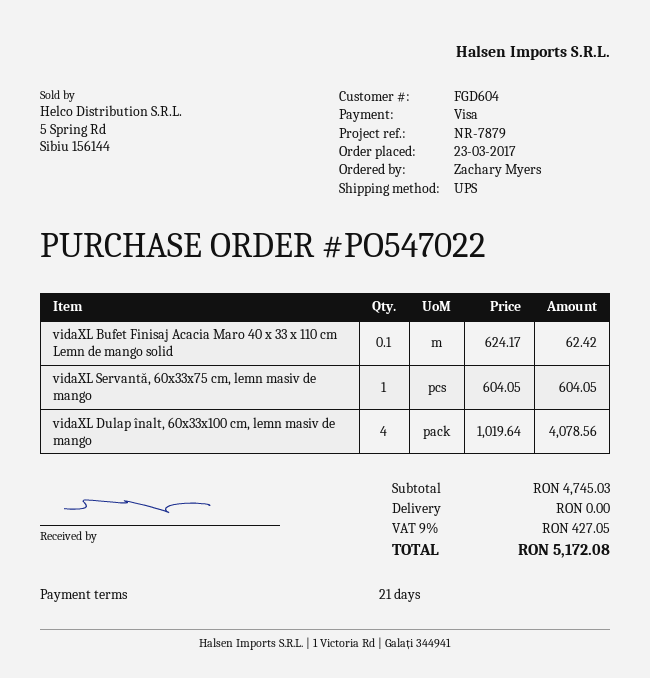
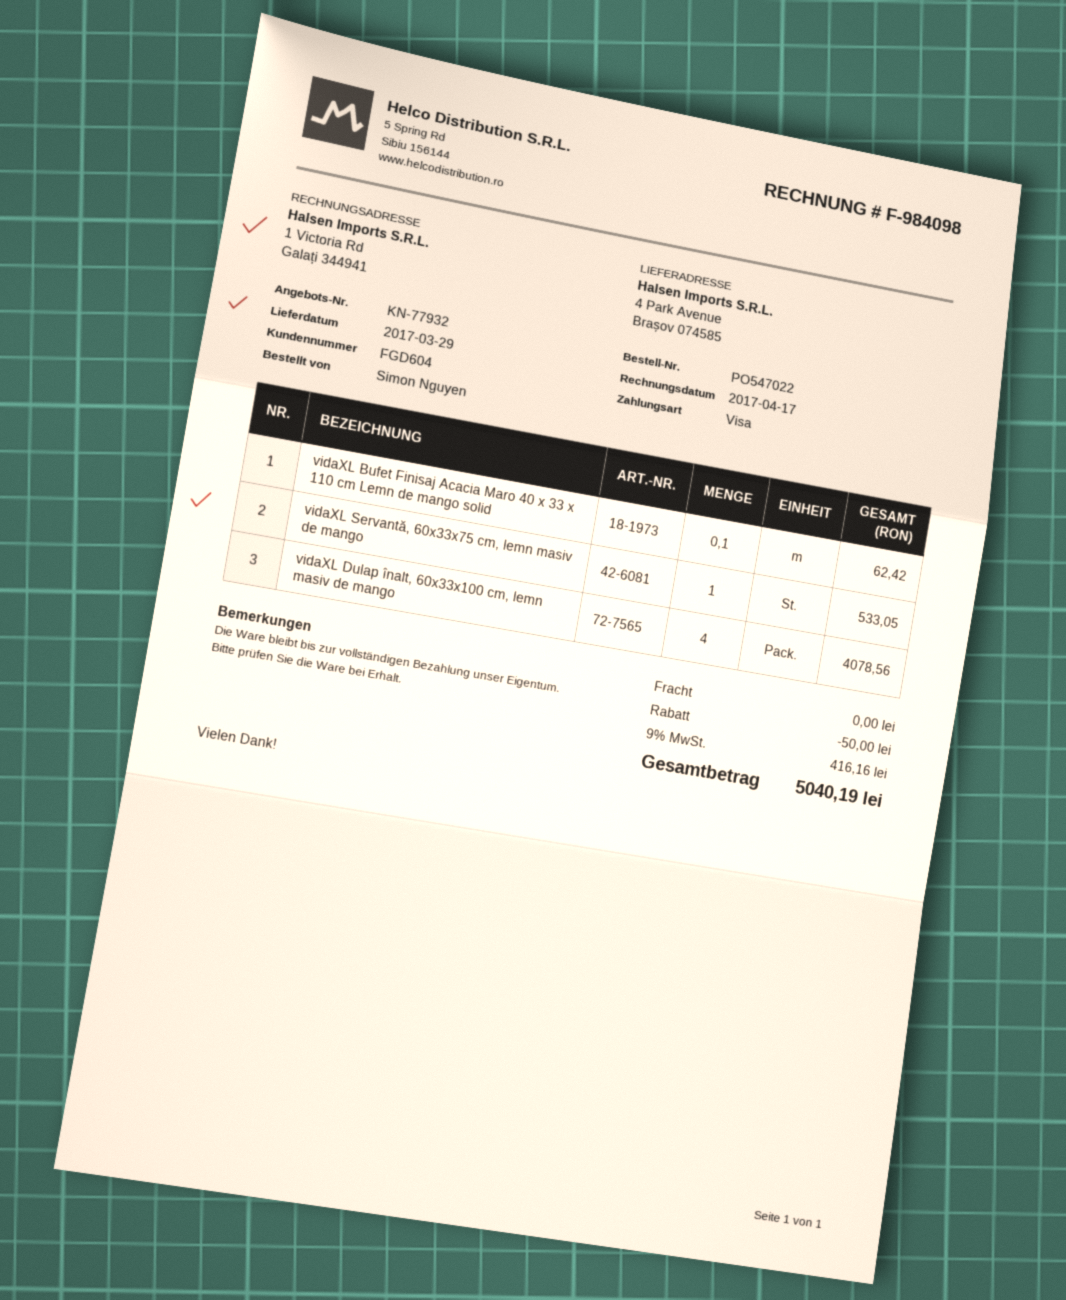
ordered by: Zachary Myers -> Simon Nguyen
vidaXL Servantă, 60x33x75 cm, lemn masiv de mango: 1 for 604.05 -> 1 for 533.05
discount: none -> 50.00
tax: 9% = 427.05 -> 9% = 416.16
total: 5172.08 -> 5040.19

